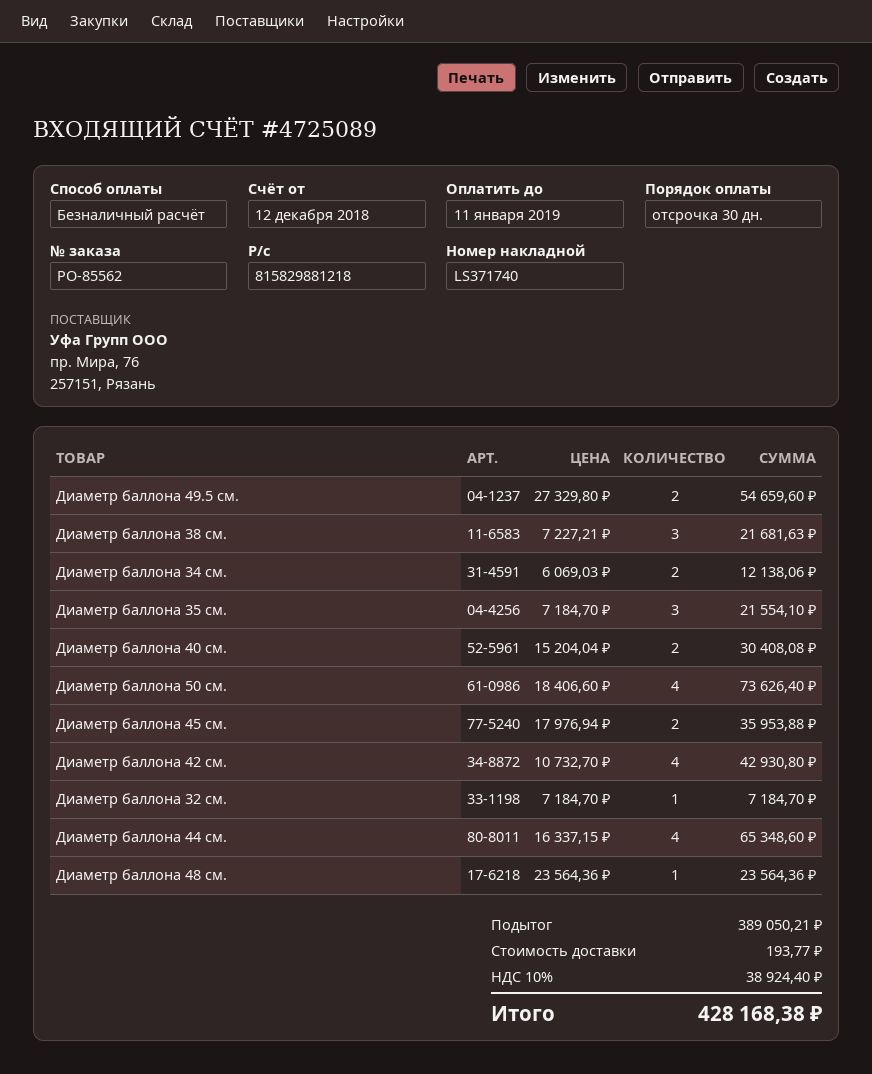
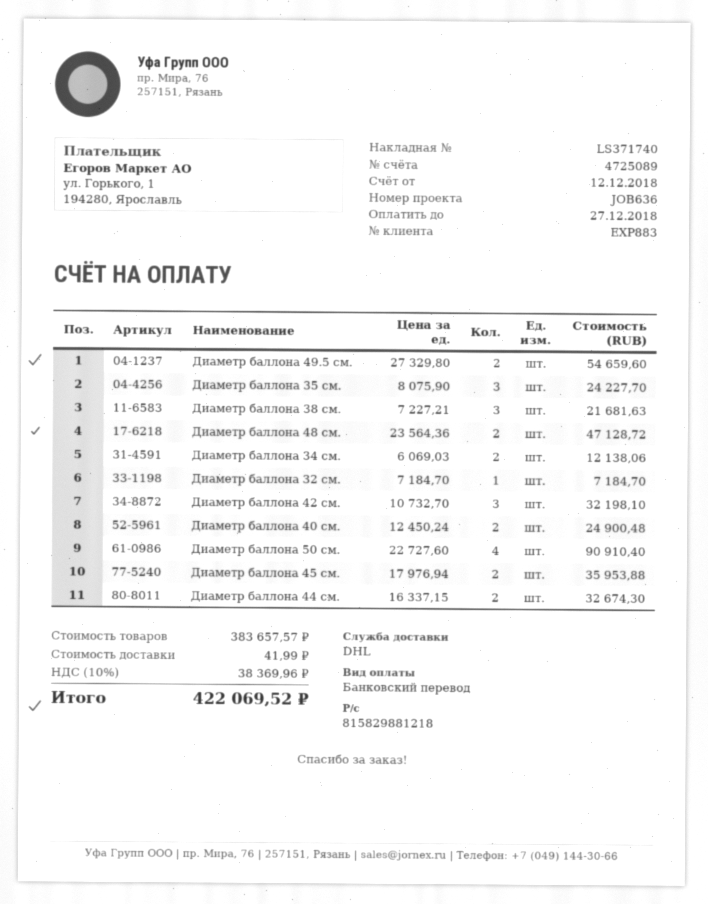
due date: 2019-01-11 -> 2018-12-27
Диаметр баллона 35 см.: 3 x 7184.70 = 21554.10 -> 3 x 8075.90 = 24227.70
Диаметр баллона 40 см.: 2 x 15204.04 = 30408.08 -> 2 x 12450.24 = 24900.48
Диаметр баллона 50 см.: 4 x 18406.60 = 73626.40 -> 4 x 22727.60 = 90910.40
Диаметр баллона 42 см.: 4 x 10732.70 = 42930.80 -> 3 x 10732.70 = 32198.10
Диаметр баллона 44 см.: 4 x 16337.15 = 65348.60 -> 2 x 16337.15 = 32674.30
Диаметр баллона 48 см.: 1 x 23564.36 = 23564.36 -> 2 x 23564.36 = 47128.72
subtotal: 389050.21 -> 383657.57
shipping: 193.77 -> 41.99
tax: 10% = 38924.40 -> 10% = 38369.96
total: 428168.38 -> 422069.52

